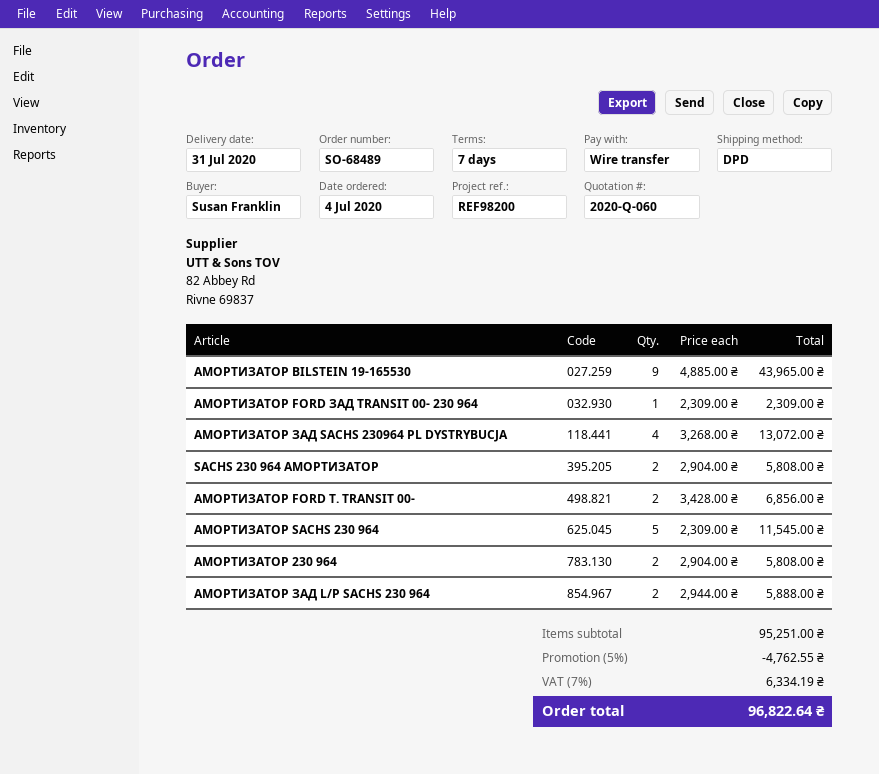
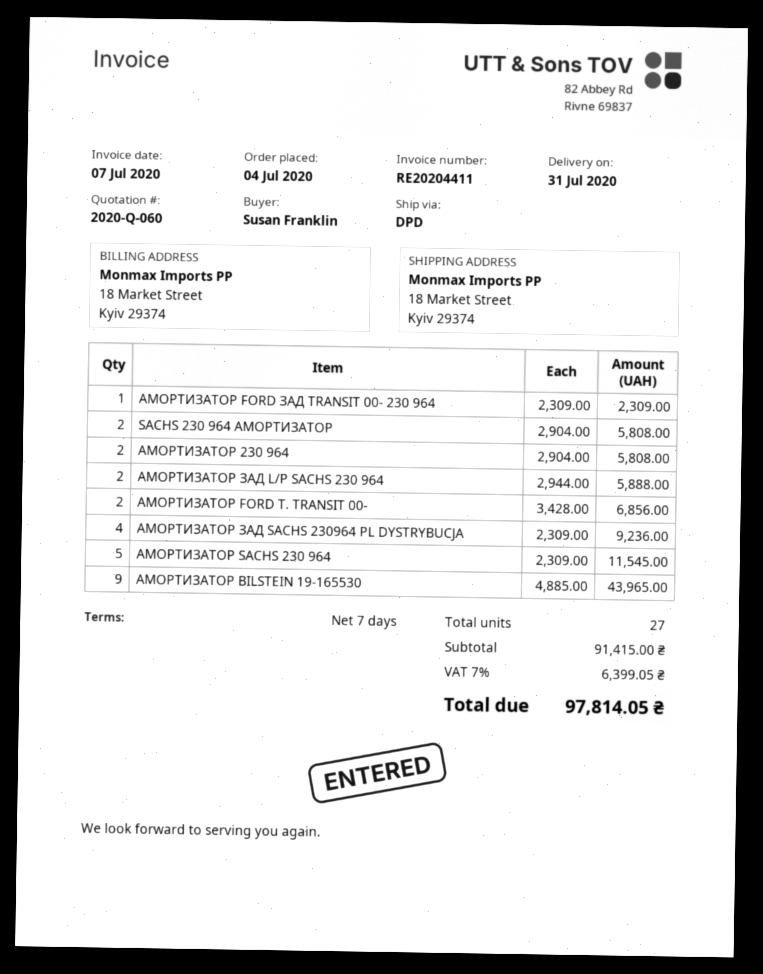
АМОРТИЗАТОР ЗАД SACHS 230964 PL DYSTRYBUCJA: 4 x 3268.00 = 13072.00 -> 4 x 2309.00 = 9236.00
subtotal: 95251.00 -> 91415.00
discount: 5% = 4762.55 -> none
tax: 7% = 6334.19 -> 7% = 6399.05
total: 96822.64 -> 97814.05

